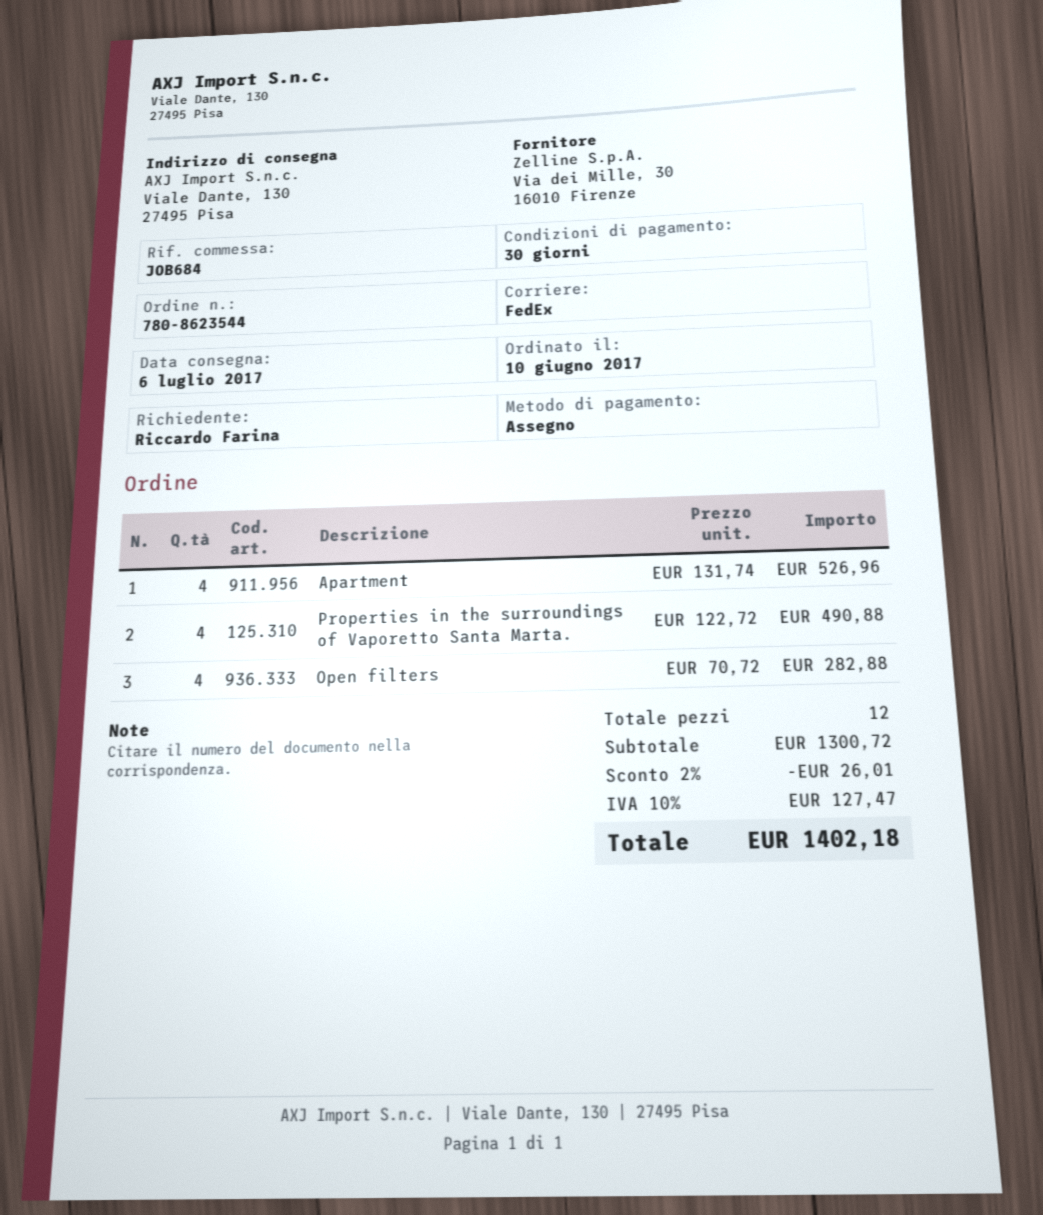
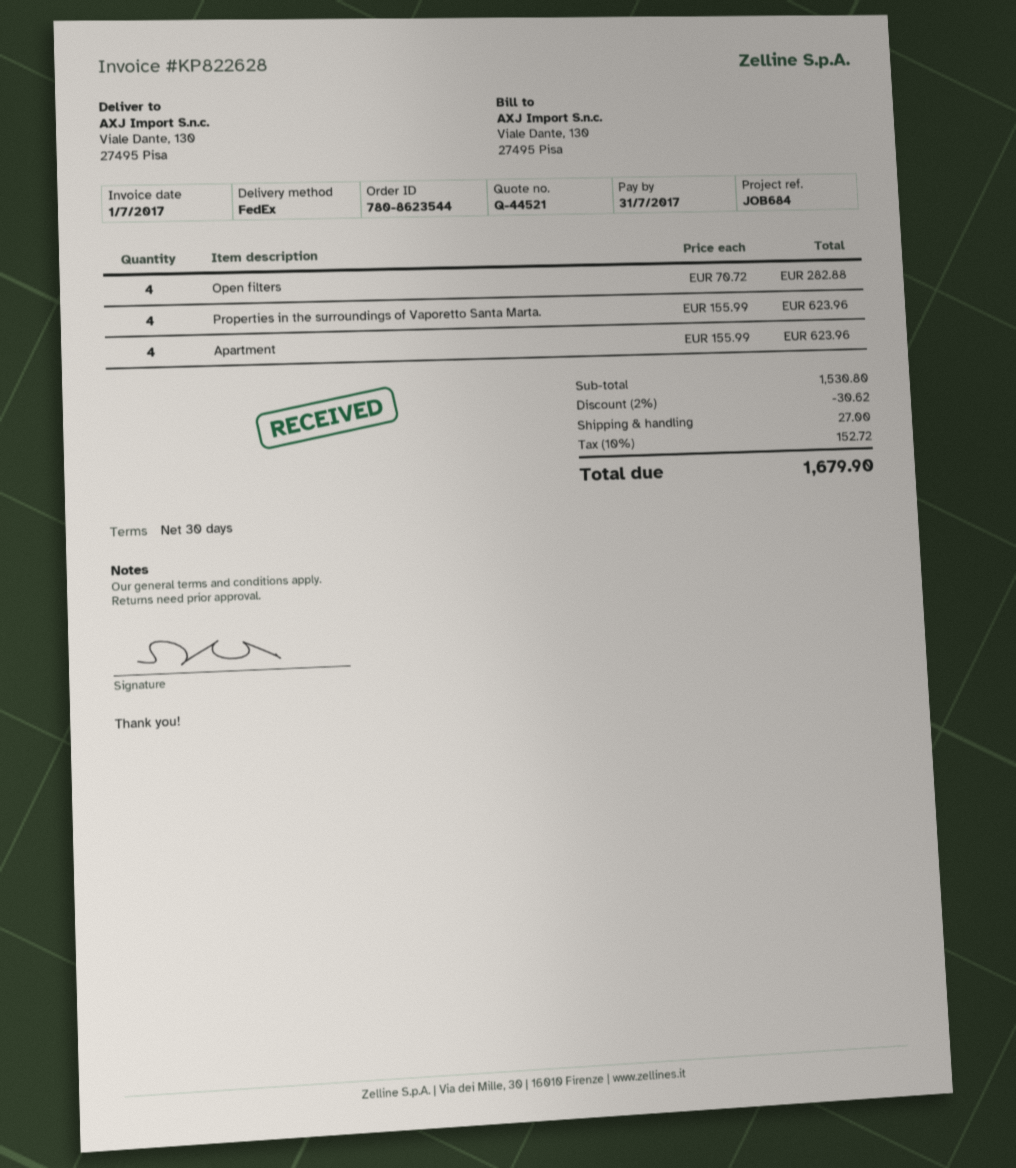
Apartment: 4 x 131.74 = 526.96 -> 4 x 155.99 = 623.96
Properties in the surroundings of Vaporetto Santa Marta.: 4 x 122.72 = 490.88 -> 4 x 155.99 = 623.96
subtotal: 1300.72 -> 1530.80
discount: 2% = 26.01 -> 2% = 30.62
shipping: none -> 27.00
tax: 10% = 127.47 -> 10% = 152.72
total: 1402.18 -> 1679.90

